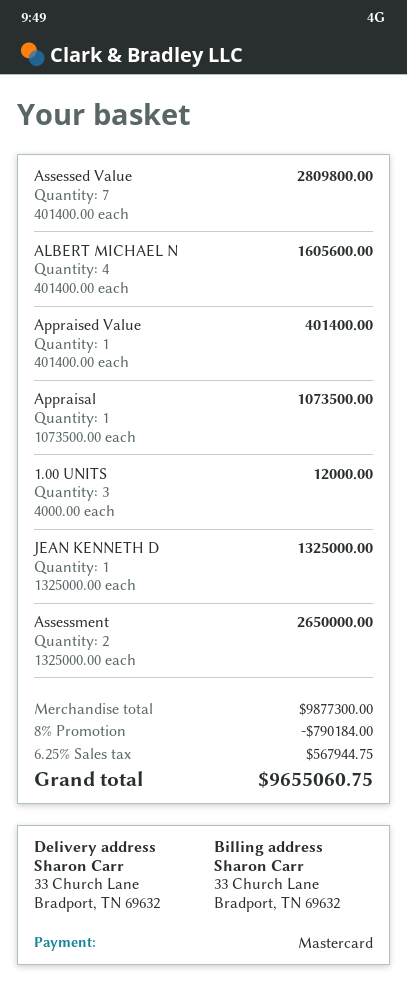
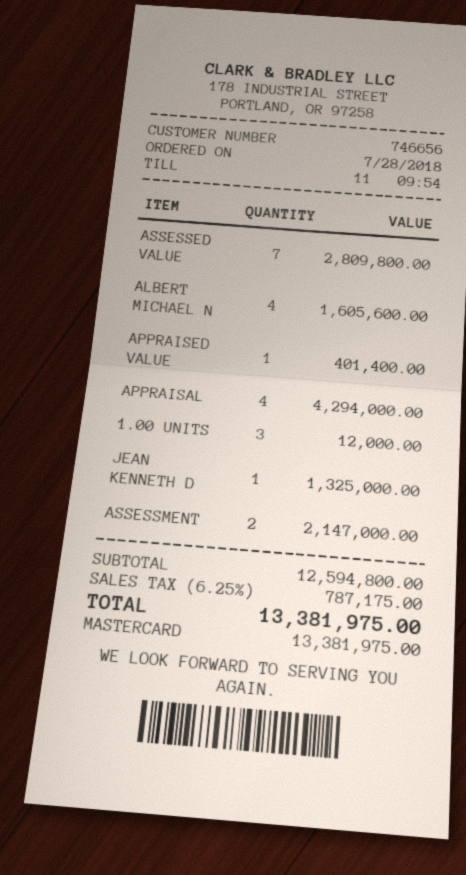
Appraisal: 1 for 1073500.00 -> 4 for 4294000.00
Assessment: 2 for 2650000.00 -> 2 for 2147000.00
subtotal: 9877300.00 -> 12594800.00
discount: 8% = 790184.00 -> none
tax: 6.25% = 567944.75 -> 6.25% = 787175.00
total: 9655060.75 -> 13381975.00

